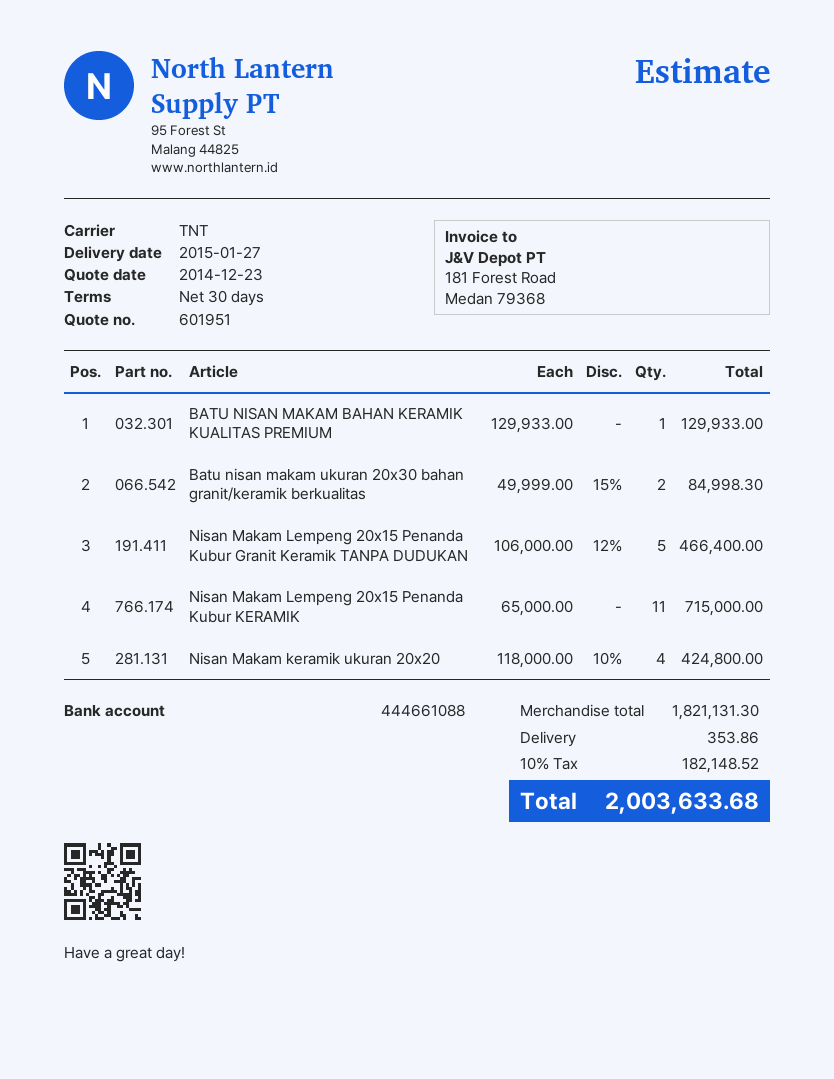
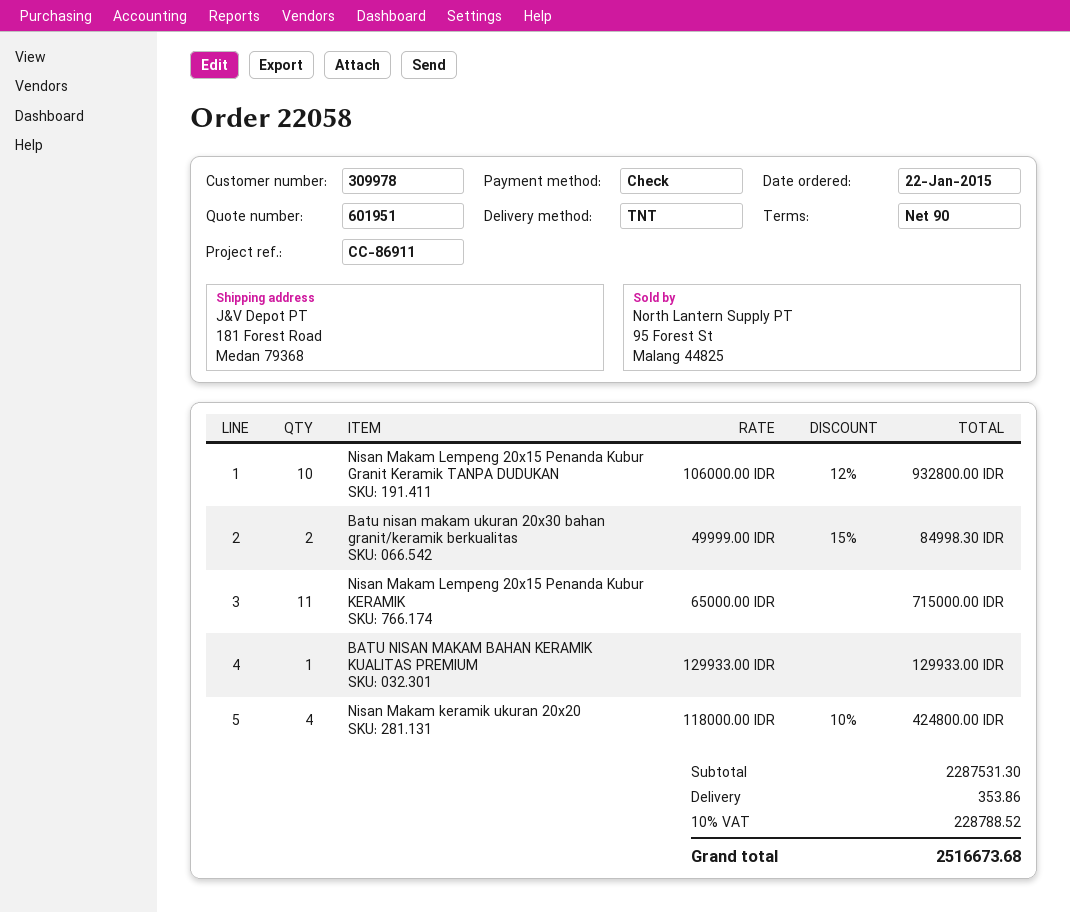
payment terms: 30 days -> 90 days
Nisan Makam Lempeng 20x15 Penanda Kubur Granit Keramik TANPA DUDUKAN: 5 x 106000.00 - 12% = 466400.00 -> 10 x 106000.00 - 12% = 932800.00
subtotal: 1821131.30 -> 2287531.30
tax: 10% = 182148.52 -> 10% = 228788.52
total: 2003633.68 -> 2516673.68

